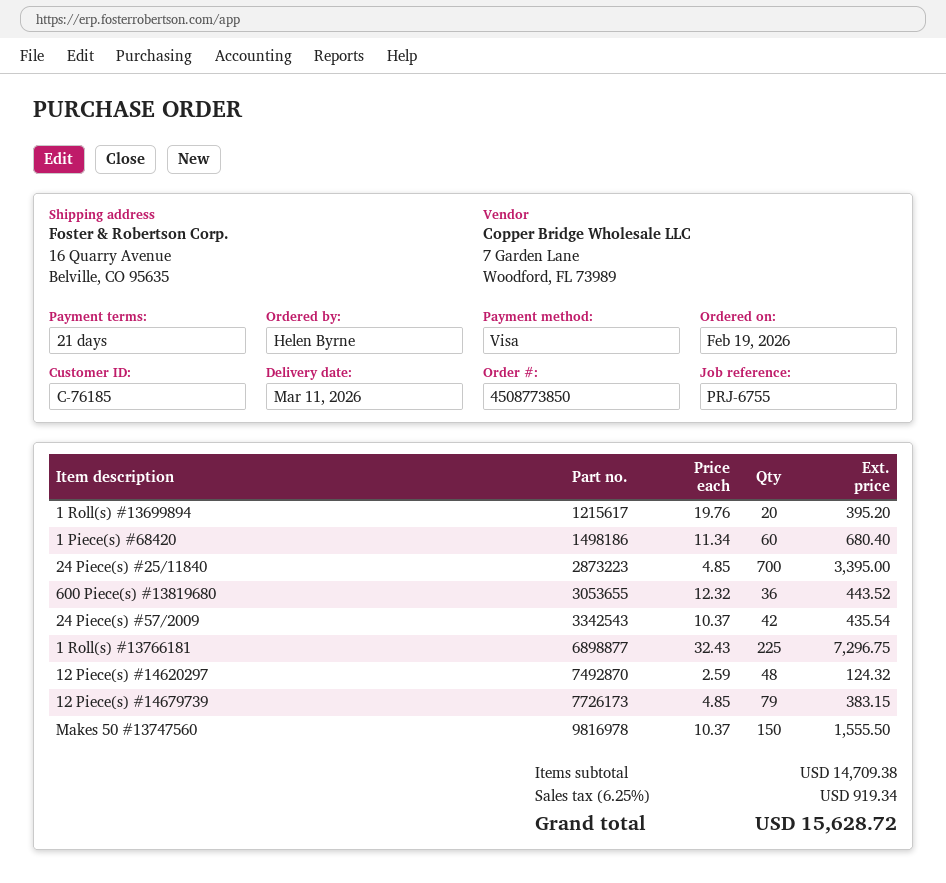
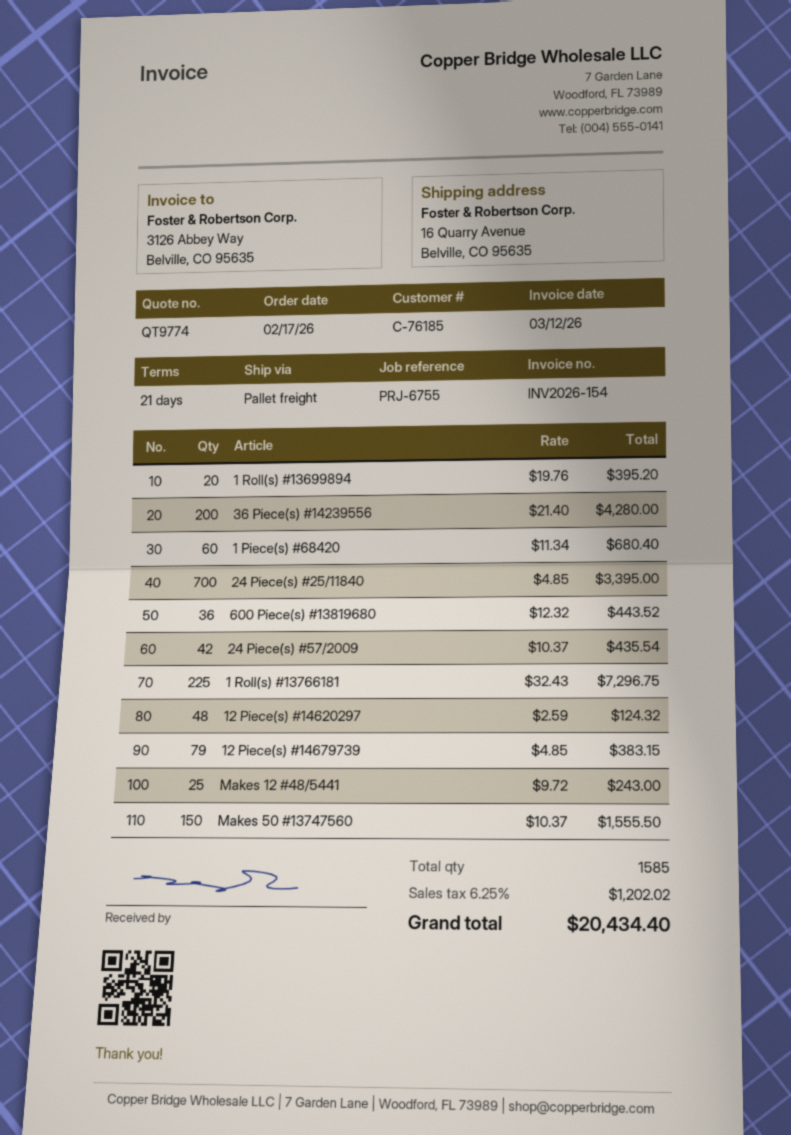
order date: 2026-02-19 -> 2026-02-17
36 Piece(s) #14239556: none -> 200 x 21.40 = 4280.00
Makes 12 #48/5441: none -> 25 x 9.72 = 243.00
tax: 6.25% = 919.34 -> 6.25% = 1202.02
total: 15628.72 -> 20434.40

